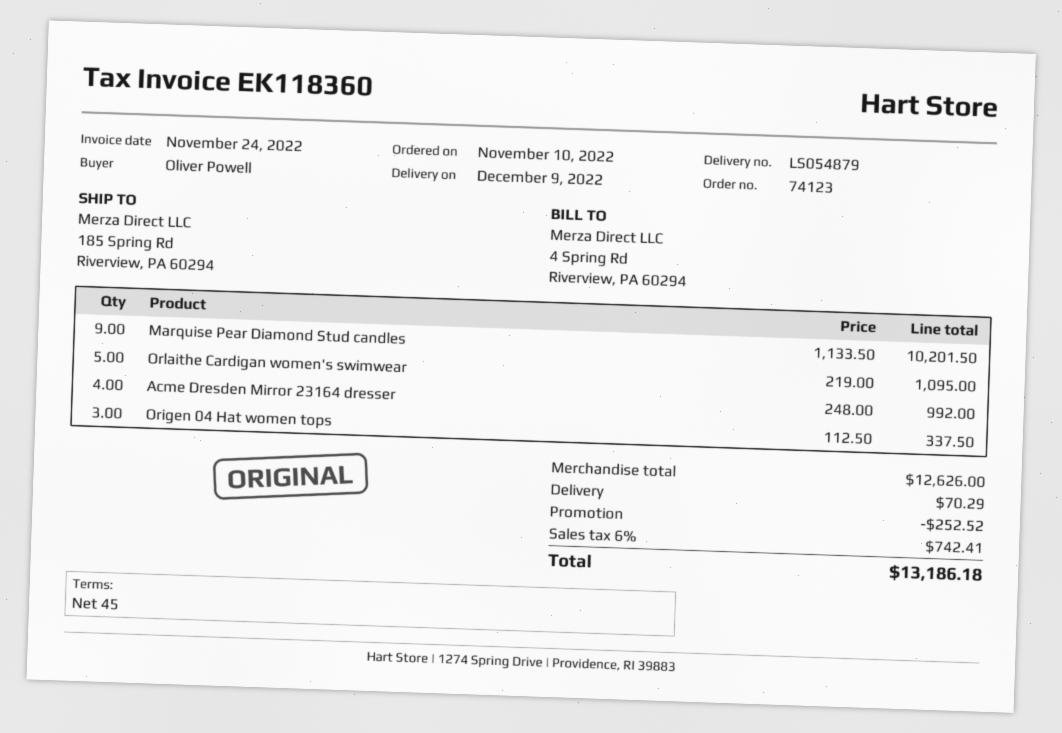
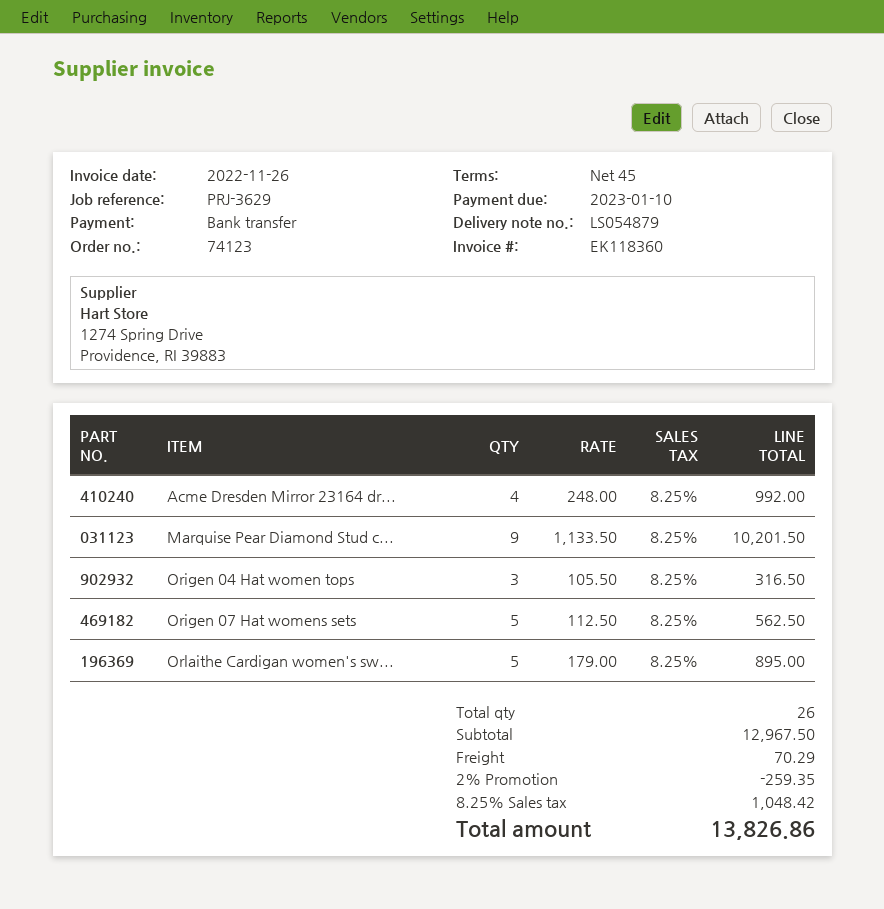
invoice date: 2022-11-24 -> 2022-11-26
Orlaithe Cardigan women's swimwear: 5 x 219.00 = 1095.00 -> 5 x 179.00 = 895.00
Origen 04 Hat women tops: 3 x 112.50 = 337.50 -> 3 x 105.50 = 316.50
Origen 07 Hat womens sets: none -> 5 x 112.50 = 562.50
subtotal: 12626.00 -> 12967.50
discount: 252.52 -> 259.35
tax: 6% = 742.41 -> 8.25% = 1048.42
total: 13186.18 -> 13826.86

